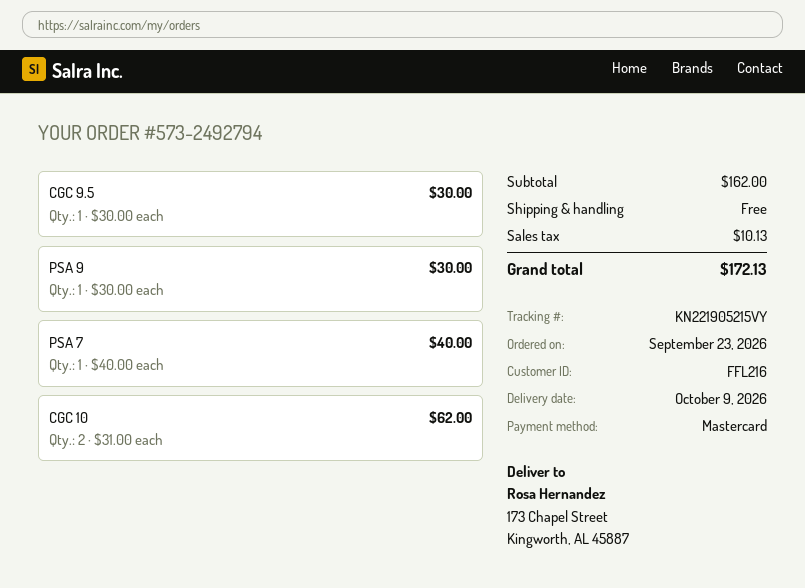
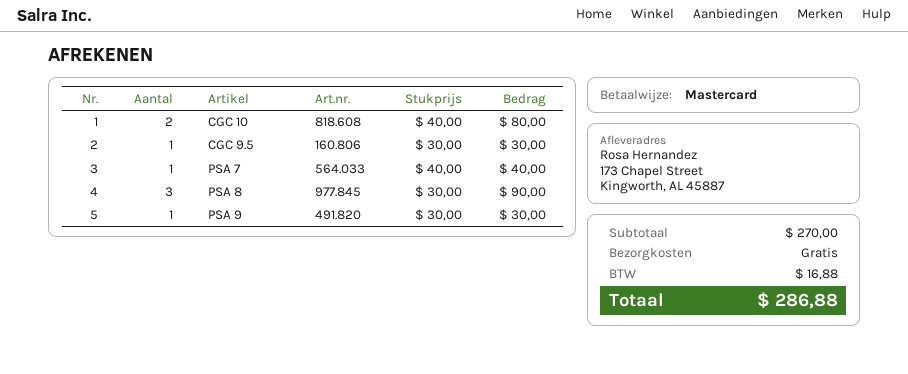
CGC 10: 2 x 31.00 = 62.00 -> 2 x 40.00 = 80.00
PSA 8: none -> 3 x 30.00 = 90.00
subtotal: 162.00 -> 270.00
tax: 10.13 -> 16.88
total: 172.13 -> 286.88

